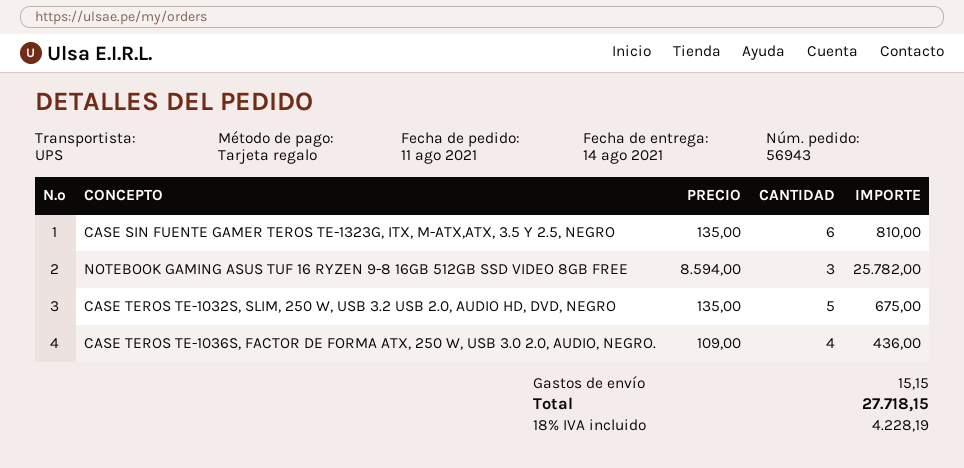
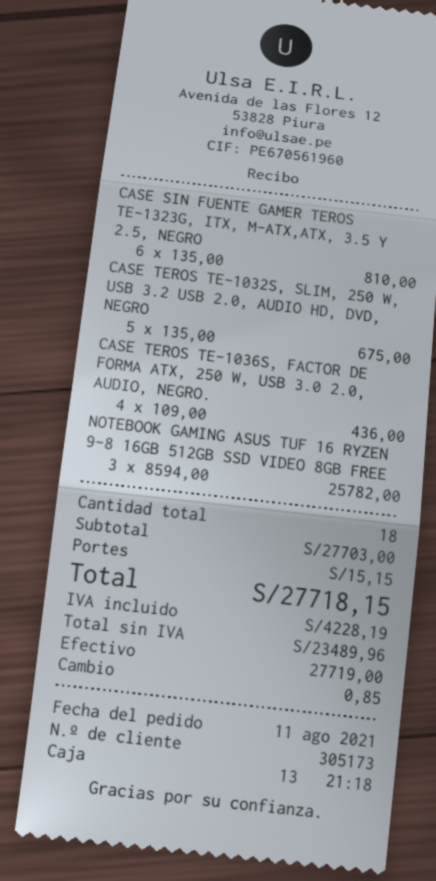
payment method: gift card -> cash

